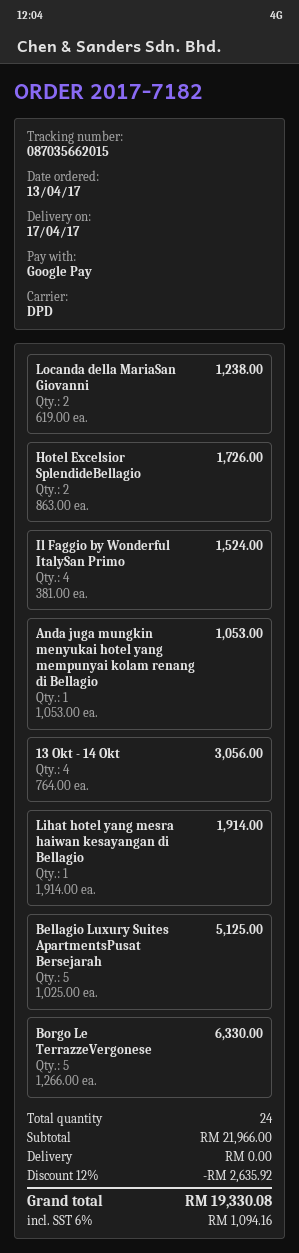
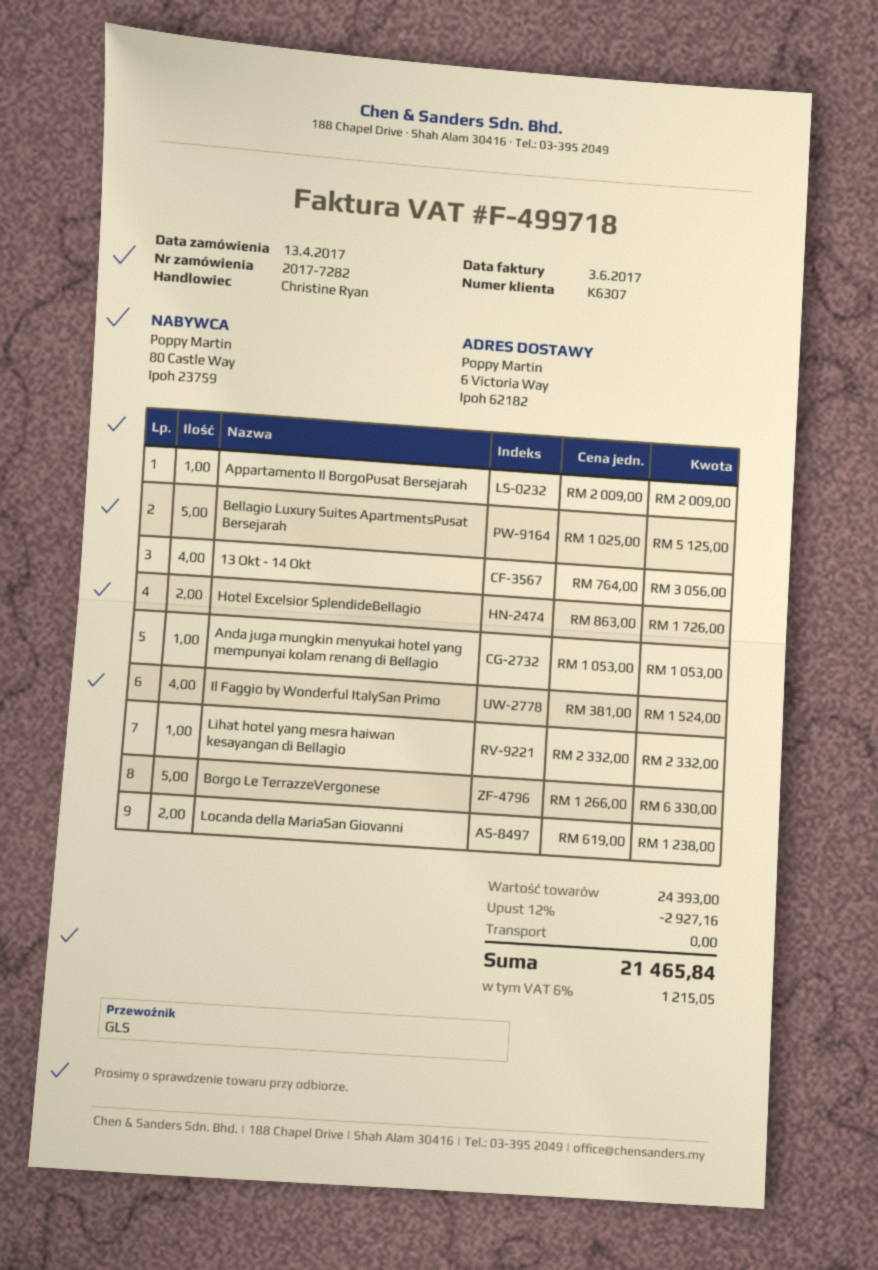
order number: 2017-7182 -> 2017-7282
shipping method: DPD -> GLS
Lihat hotel yang mesra haiwan kesayangan di Bellagio: 1 x 1914.00 = 1914.00 -> 1 x 2332.00 = 2332.00
Appartamento Il BorgoPusat Bersejarah: none -> 1 x 2009.00 = 2009.00
subtotal: 21966.00 -> 24393.00
discount: 12% = 2635.92 -> 12% = 2927.16
tax: 6% = 1094.16 -> 6% = 1215.05
total: 19330.08 -> 21465.84

